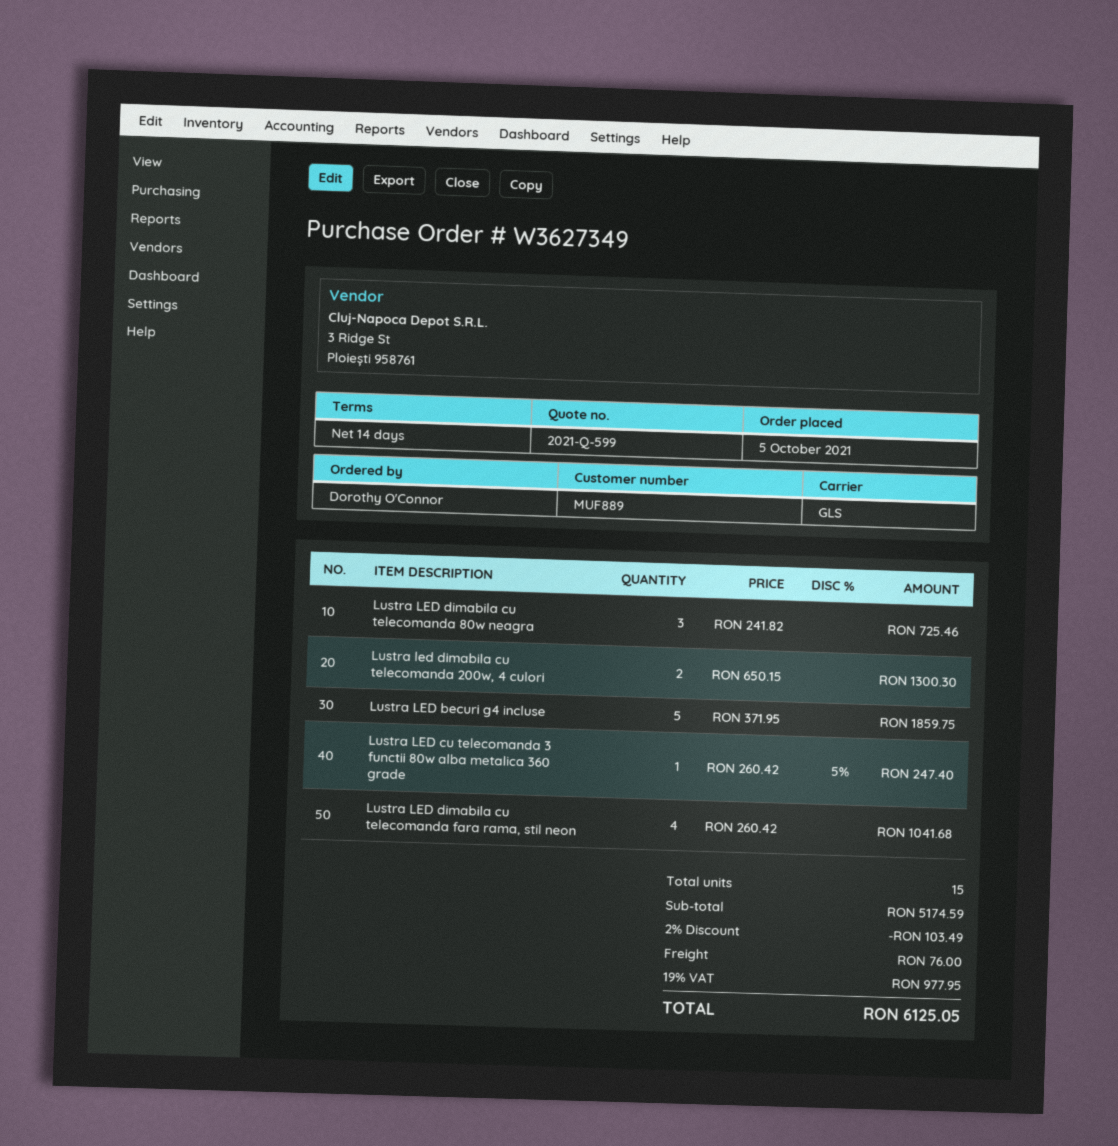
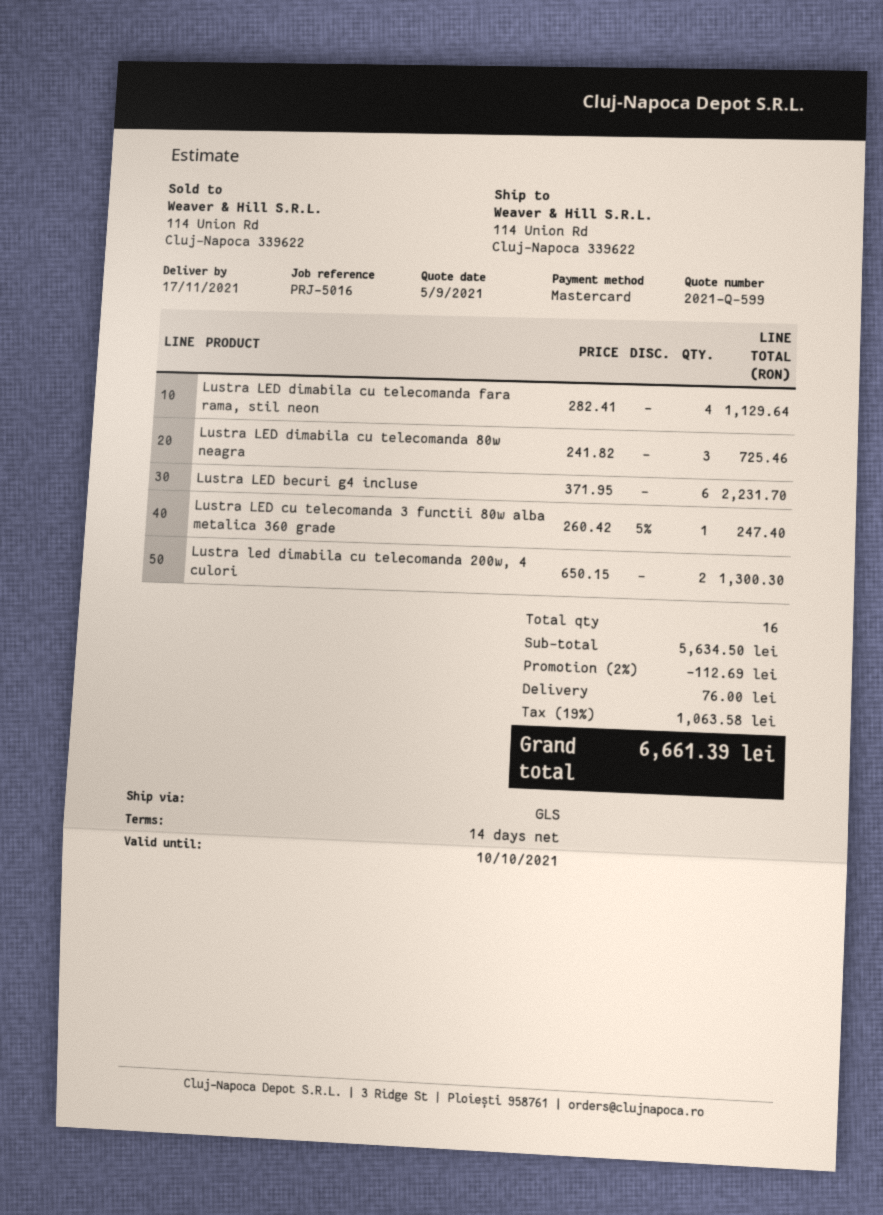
Lustra LED becuri g4 incluse: 5 x 371.95 = 1859.75 -> 6 x 371.95 = 2231.70
Lustra LED dimabila cu telecomanda fara rama, stil neon: 4 x 260.42 = 1041.68 -> 4 x 282.41 = 1129.64
total quantity: 15 -> 16
subtotal: 5174.59 -> 5634.50
discount: 2% = 103.49 -> 2% = 112.69
tax: 19% = 977.95 -> 19% = 1063.58
total: 6125.05 -> 6661.39

